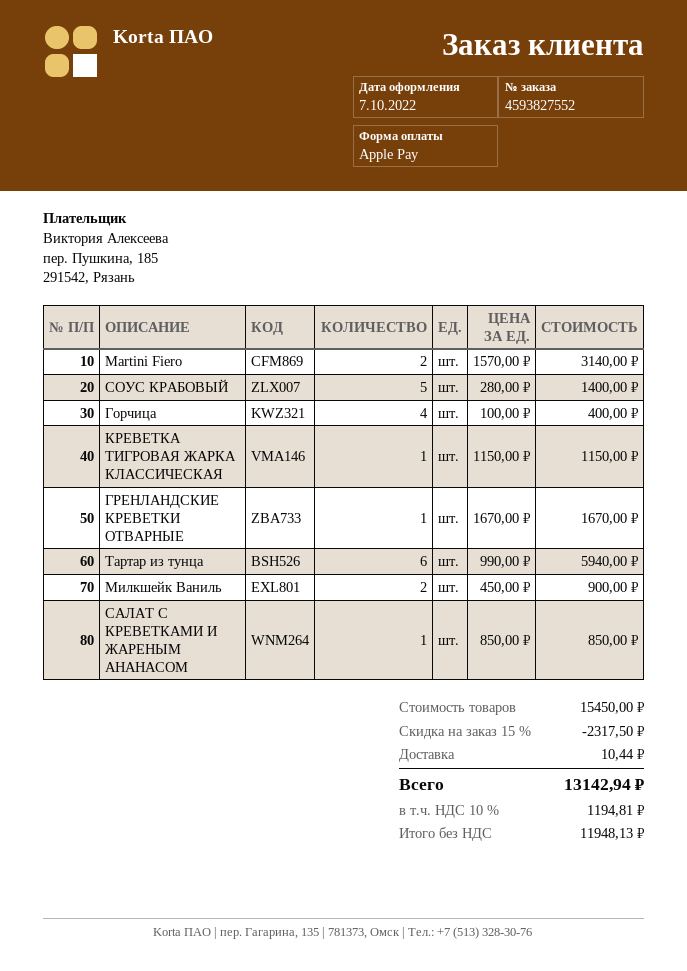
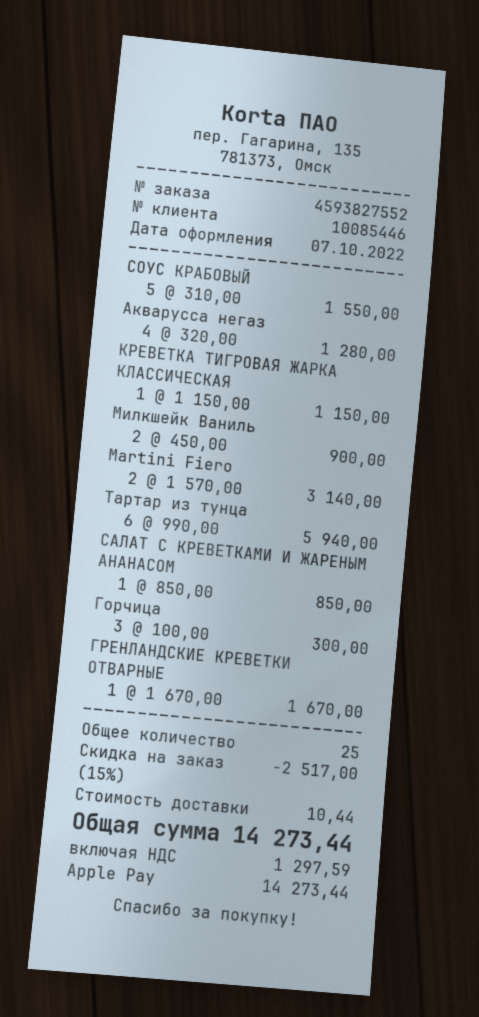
СОУС КРАБОВЫЙ: 5 x 280.00 = 1400.00 -> 5 x 310.00 = 1550.00
Горчица: 4 x 100.00 = 400.00 -> 3 x 100.00 = 300.00
Акварусса негаз: none -> 4 x 320.00 = 1280.00
discount: 15% = 2317.50 -> 15% = 2517.00
tax: 1194.81 -> 1297.59
total: 13142.94 -> 14273.44

